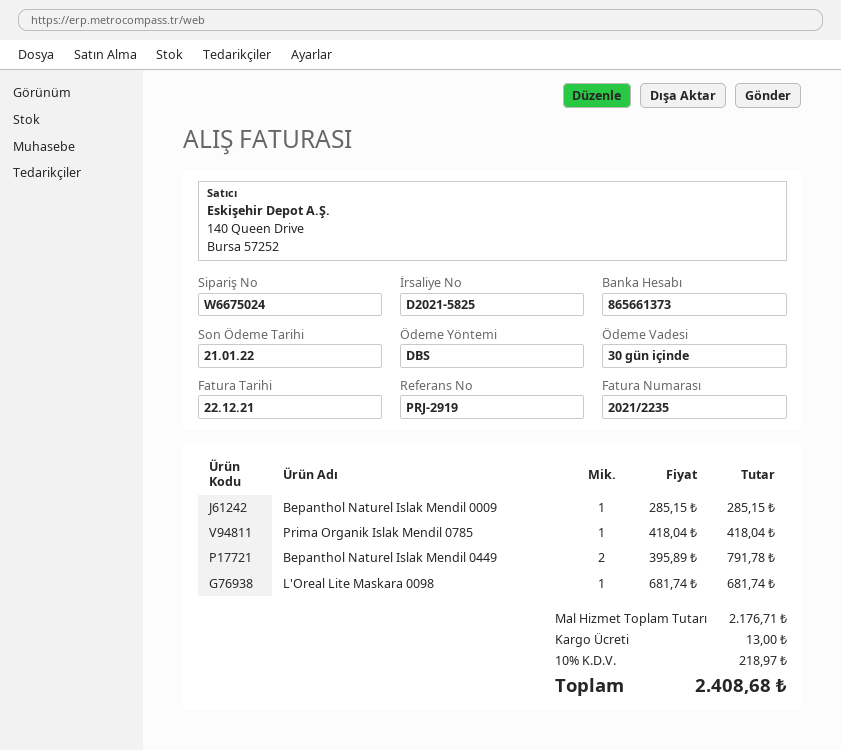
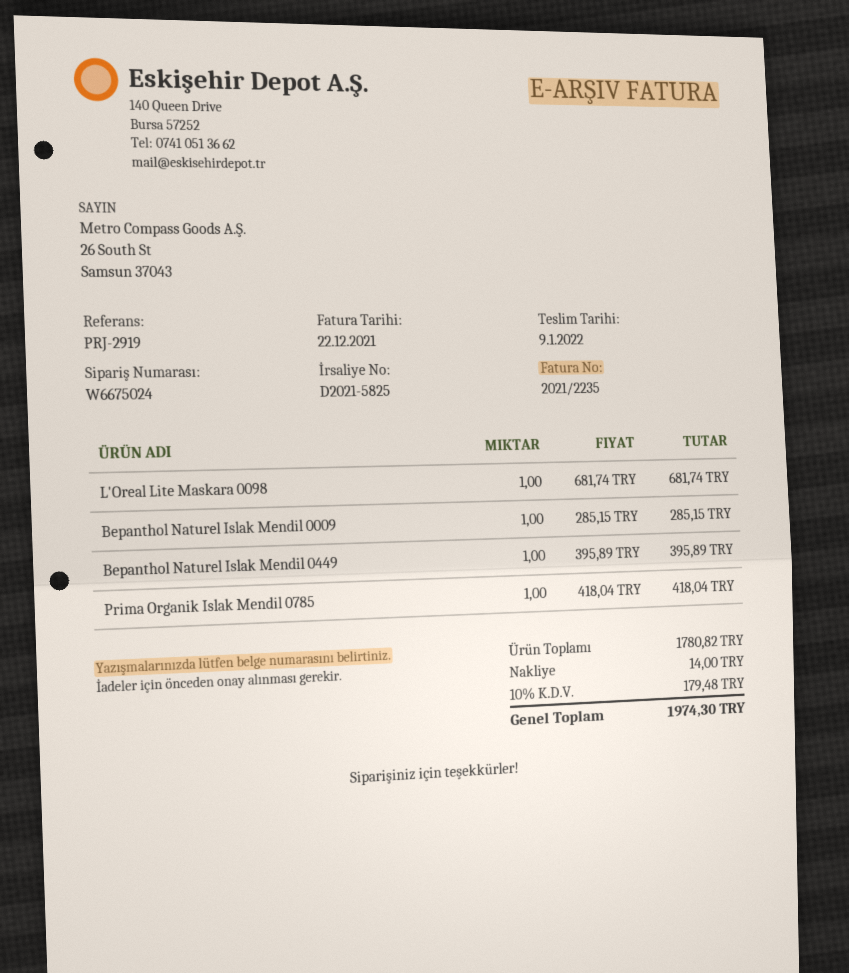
Bepanthol Naturel Islak Mendil 0449: 2 x 395.89 = 791.78 -> 1 x 395.89 = 395.89
subtotal: 2176.71 -> 1780.82
shipping: 13.00 -> 14.00
tax: 10% = 218.97 -> 10% = 179.48
total: 2408.68 -> 1974.30

